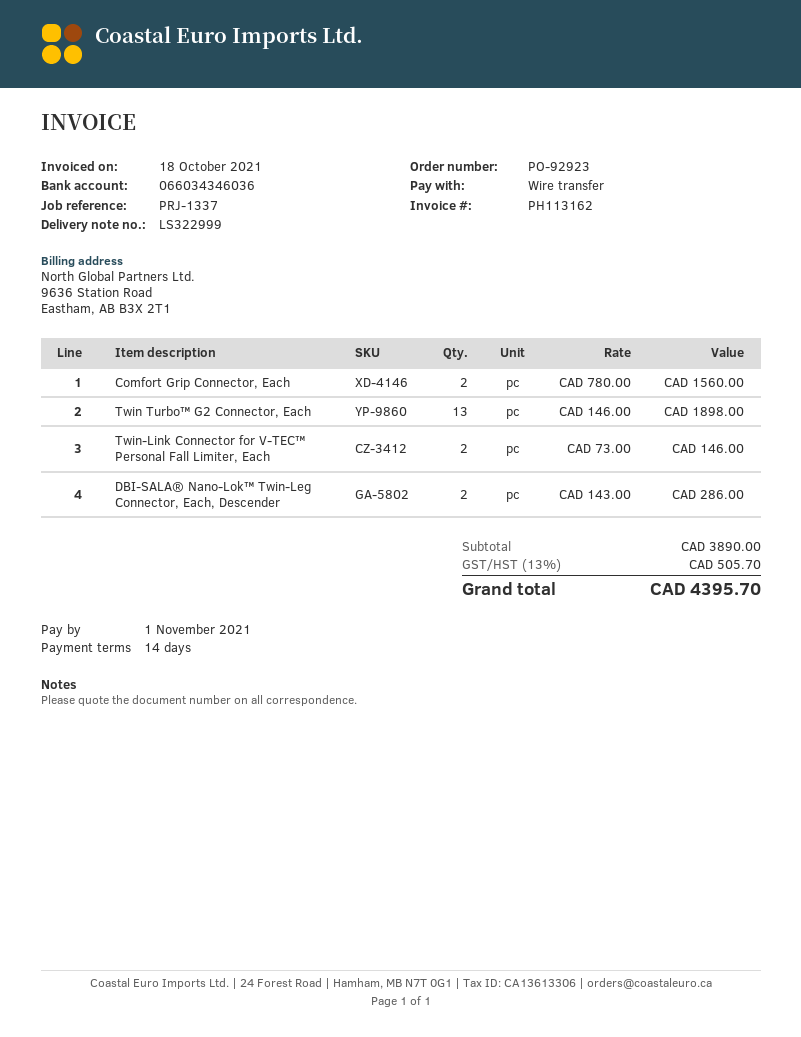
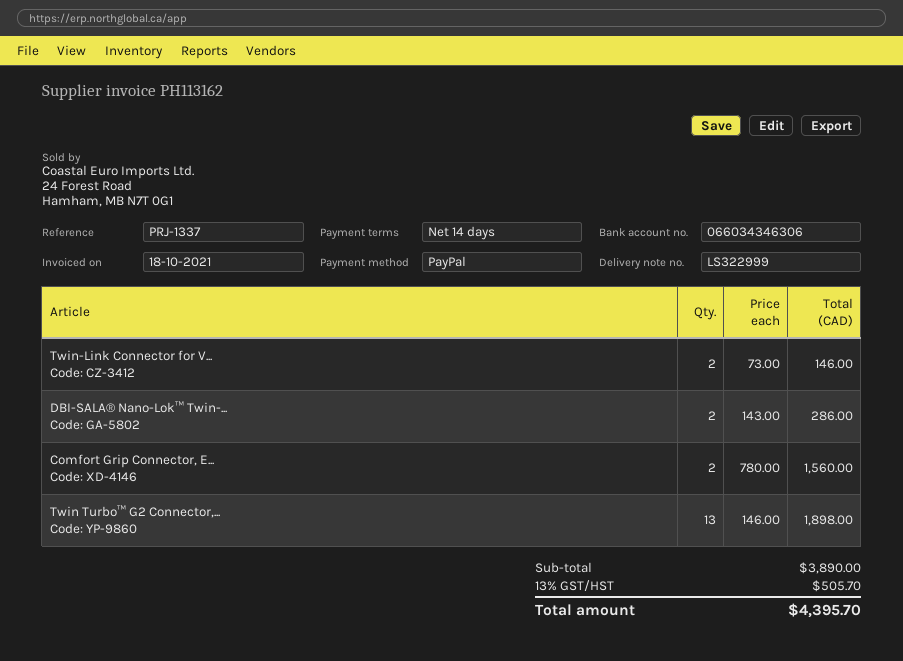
payment method: bank transfer -> PayPal
bank account: 066034346036 -> 066034346306

